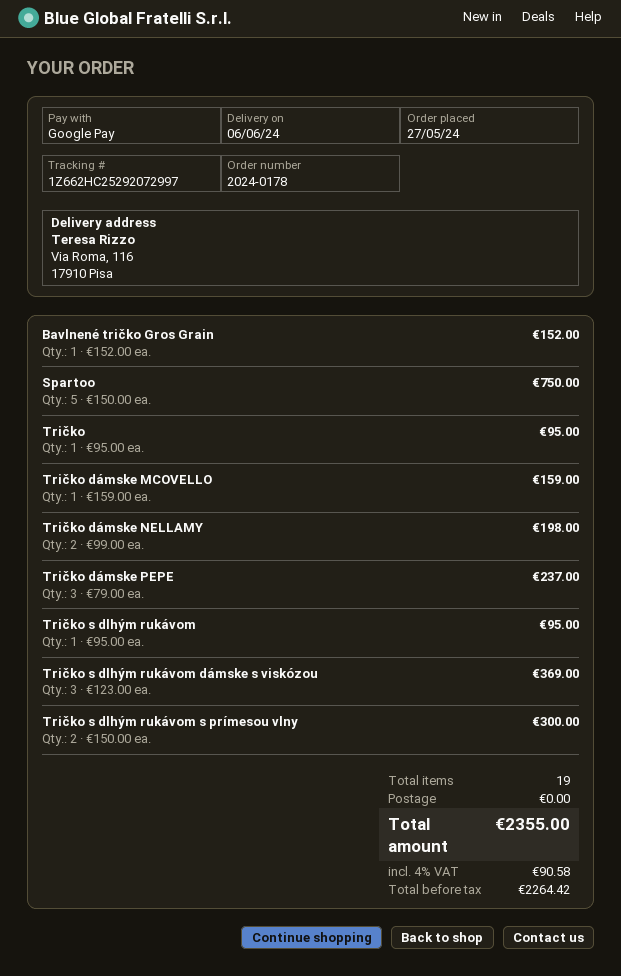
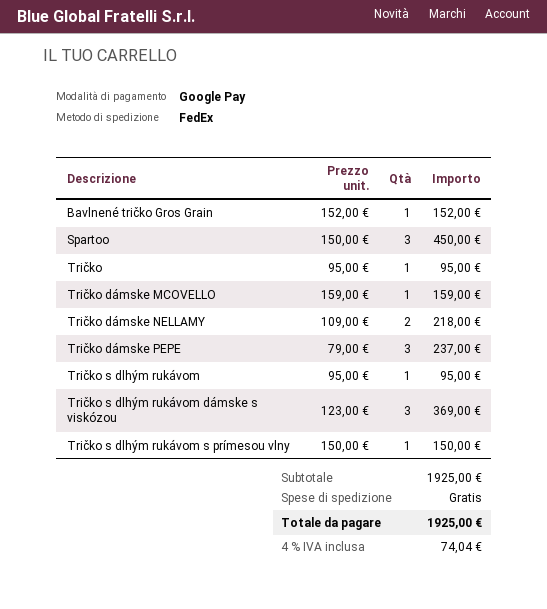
Spartoo: 5 x 150.00 = 750.00 -> 3 x 150.00 = 450.00
Tričko dámske NELLAMY: 2 x 99.00 = 198.00 -> 2 x 109.00 = 218.00
Tričko s dlhým rukávom s prímesou vlny: 2 x 150.00 = 300.00 -> 1 x 150.00 = 150.00
tax: 4% = 90.58 -> 4% = 74.04
total: 2355.00 -> 1925.00

